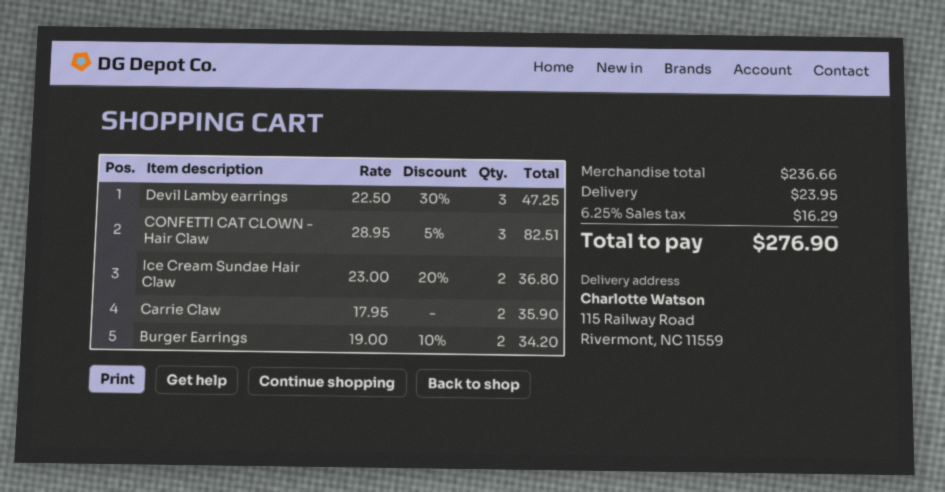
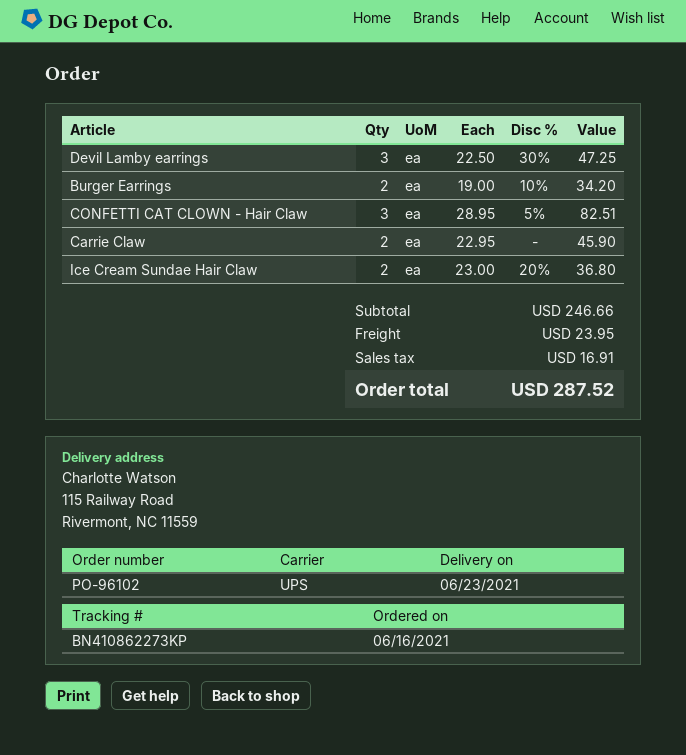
Carrie Claw: 2 x 17.95 = 35.90 -> 2 x 22.95 = 45.90
subtotal: 236.66 -> 246.66
tax: 16.29 -> 16.91
total: 276.90 -> 287.52

